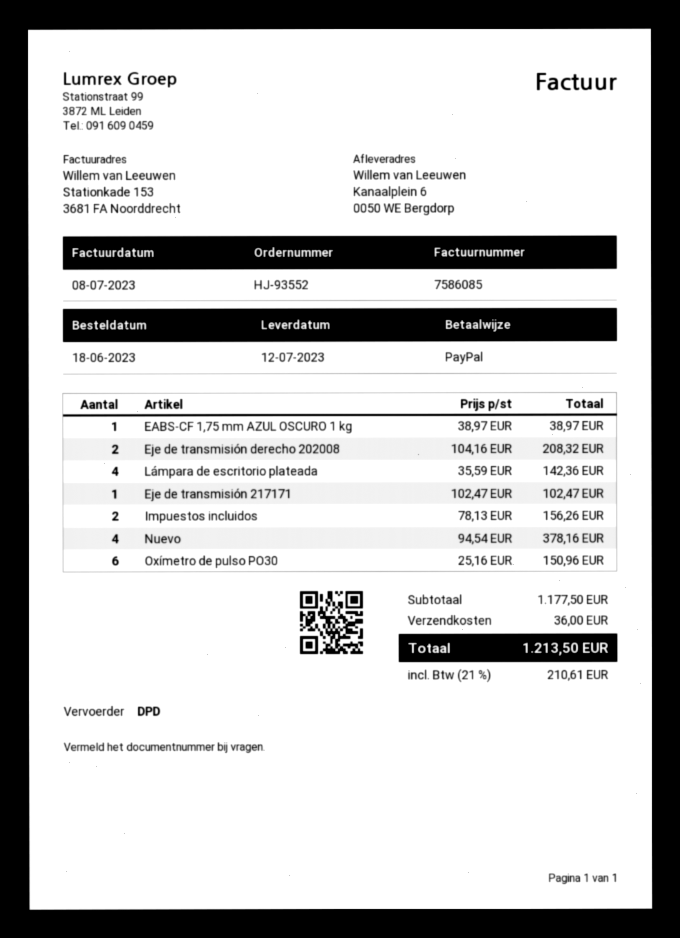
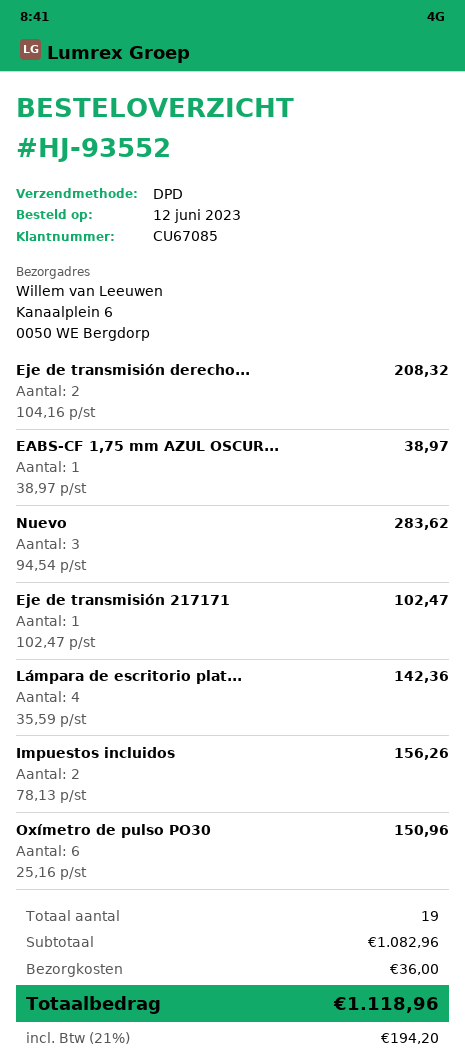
order date: 2023-06-18 -> 2023-06-12
Nuevo: 4 x 94.54 = 378.16 -> 3 x 94.54 = 283.62
subtotal: 1177.50 -> 1082.96
tax: 21% = 210.61 -> 21% = 194.20
total: 1213.50 -> 1118.96

